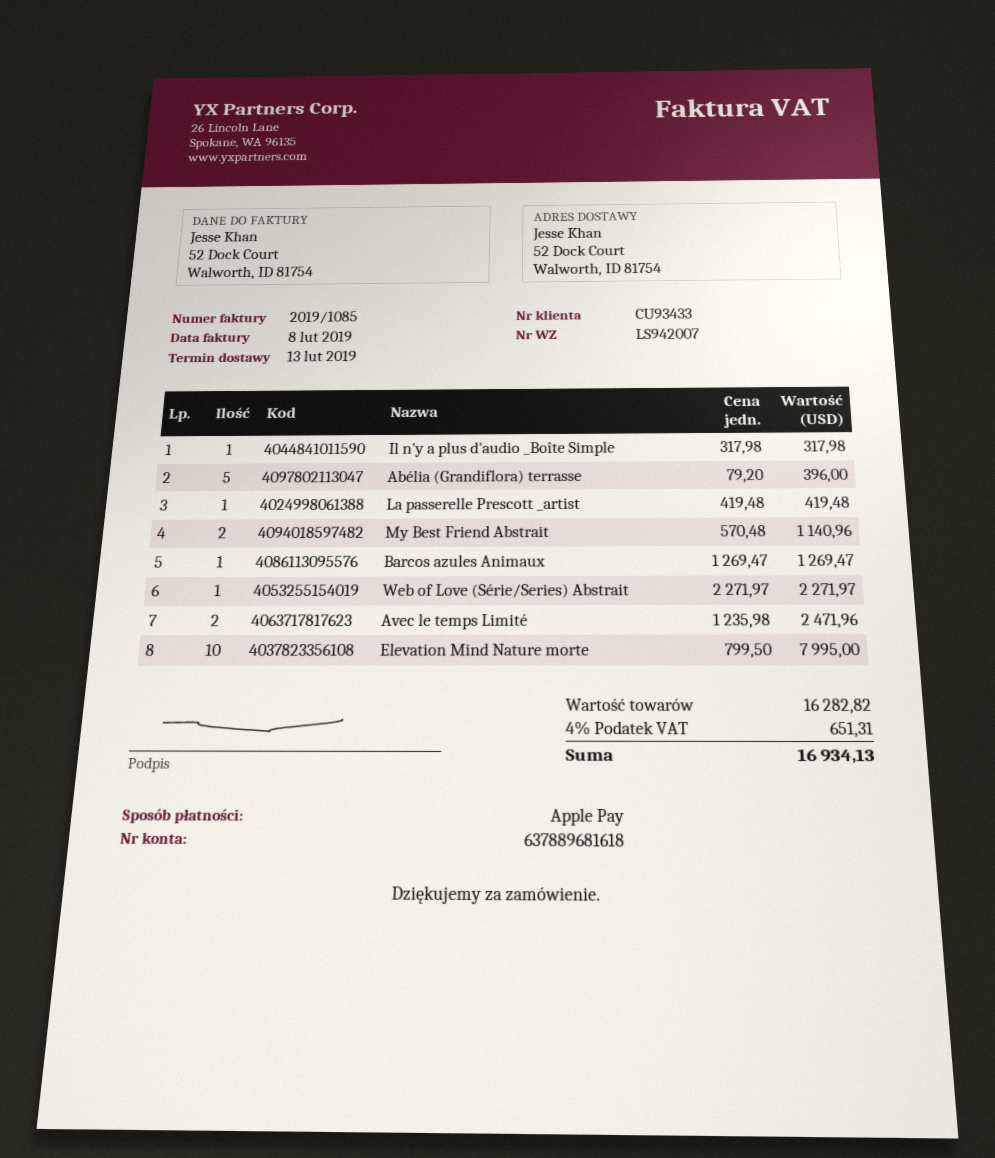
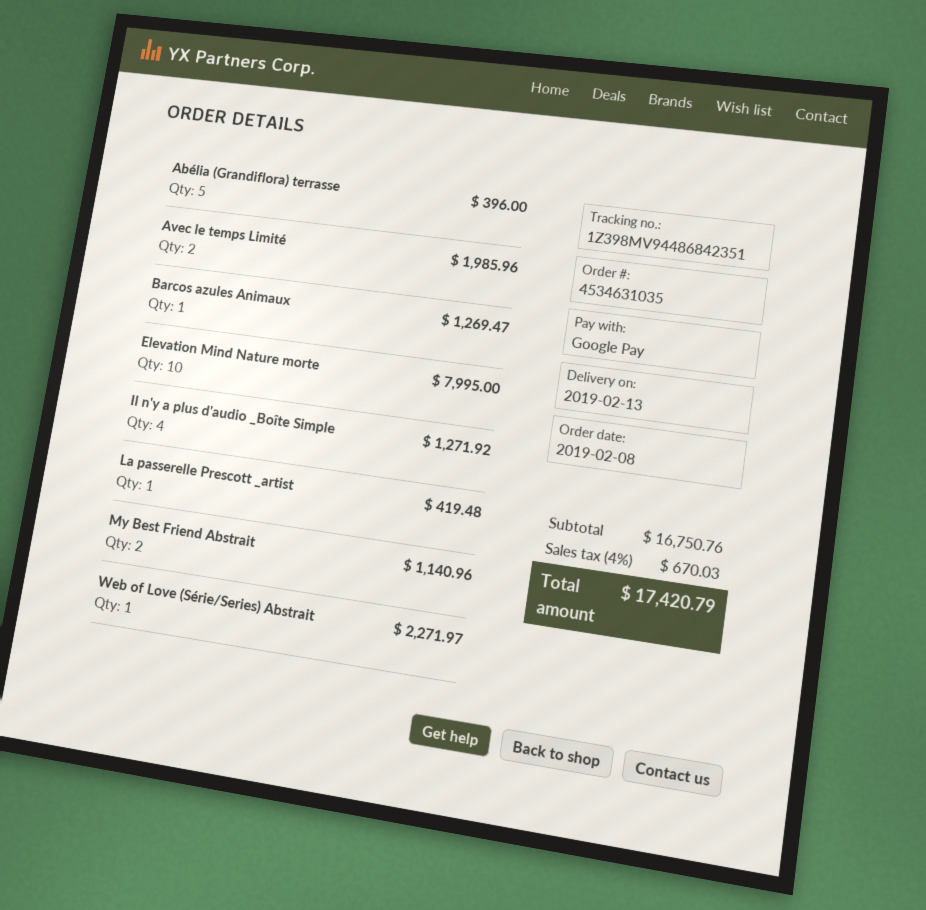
payment method: Apple Pay -> Google Pay
Il n'y a plus d'audio _Boîte Simple: 1 for 317.98 -> 4 for 1271.92
Avec le temps Limité: 2 for 2471.96 -> 2 for 1985.96
subtotal: 16282.82 -> 16750.76
tax: 4% = 651.31 -> 4% = 670.03
total: 16934.13 -> 17420.79

